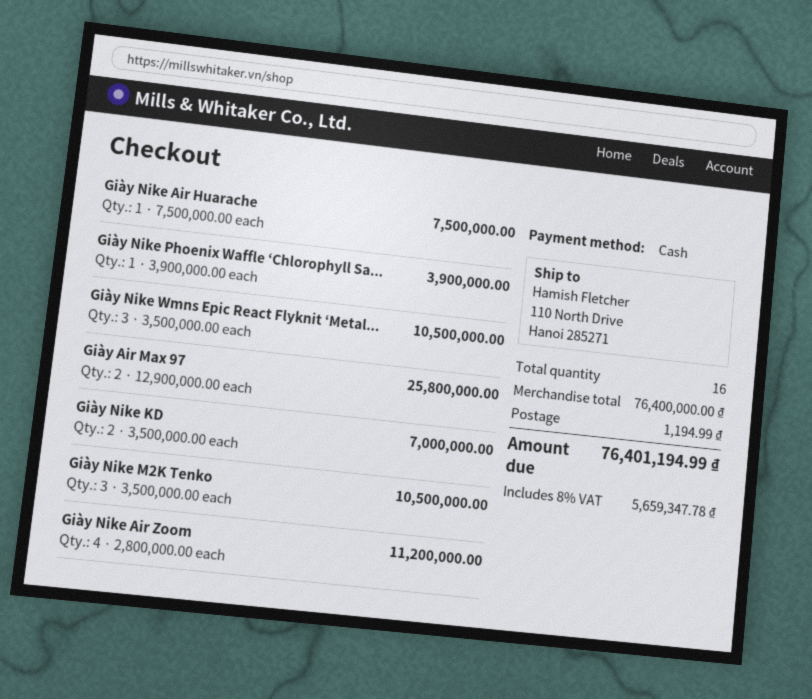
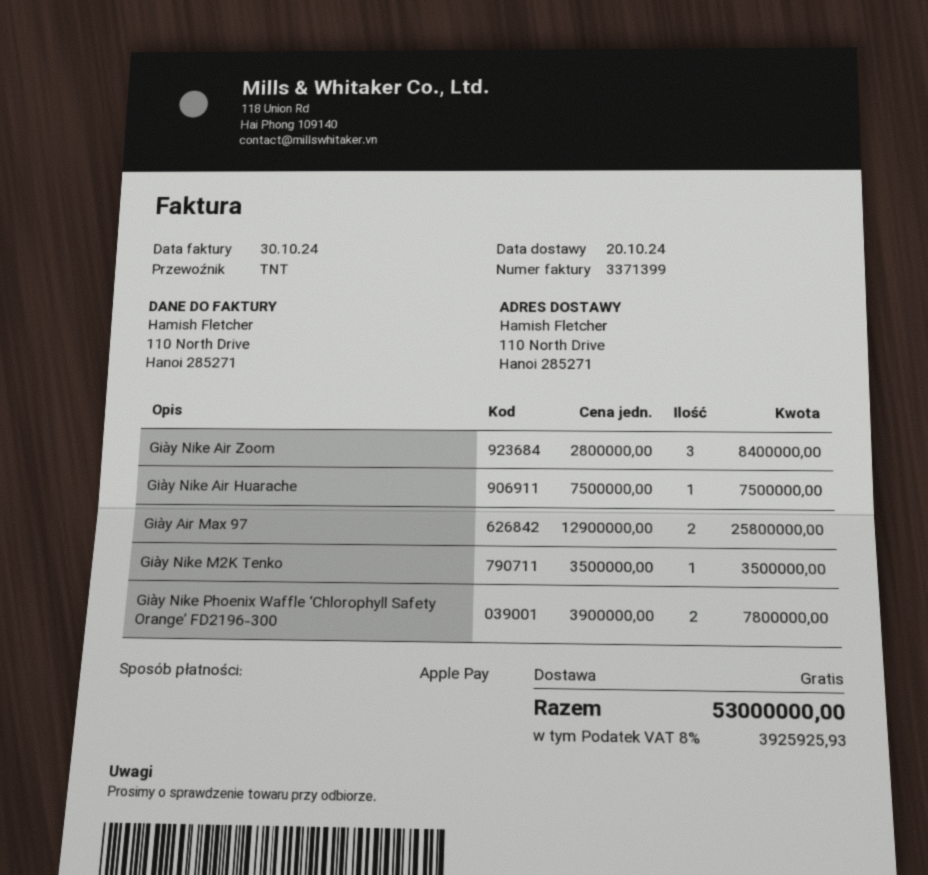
payment method: cash -> Apple Pay
Giày Nike Phoenix Waffle ‘Chlorophyll Sa...: 1 x 3900000.00 = 3900000.00 -> 2 x 3900000.00 = 7800000.00
Giày Nike Wmns Epic React Flyknit ‘Metal...: 3 x 3500000.00 = 10500000.00 -> none
Giày Nike KD: 2 x 3500000.00 = 7000000.00 -> none
Giày Nike M2K Tenko: 3 x 3500000.00 = 10500000.00 -> 1 x 3500000.00 = 3500000.00
Giày Nike Air Zoom: 4 x 2800000.00 = 11200000.00 -> 3 x 2800000.00 = 8400000.00
shipping: 1194.99 -> 0.00
tax: 8% = 5659347.78 -> 8% = 3925925.93
total: 76401194.99 -> 53000000.00

